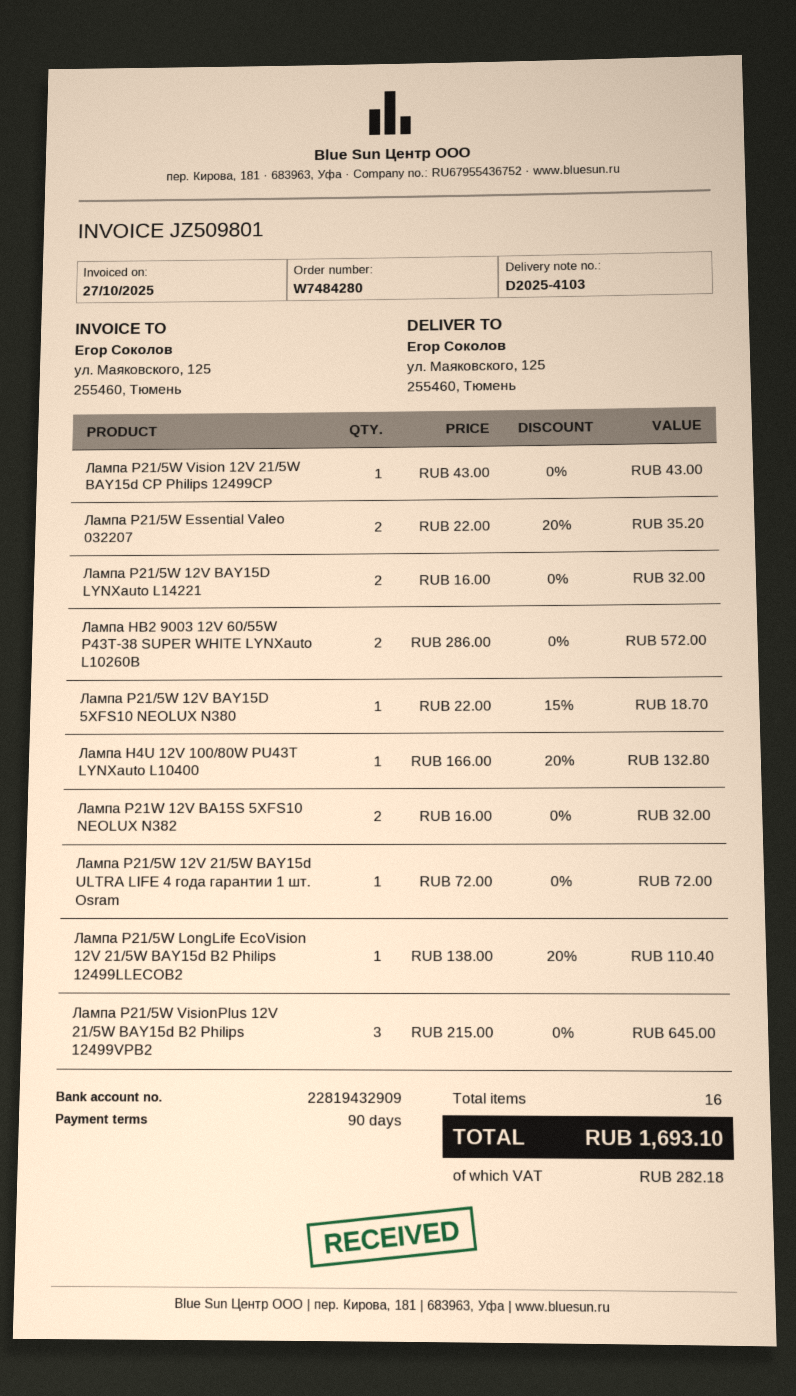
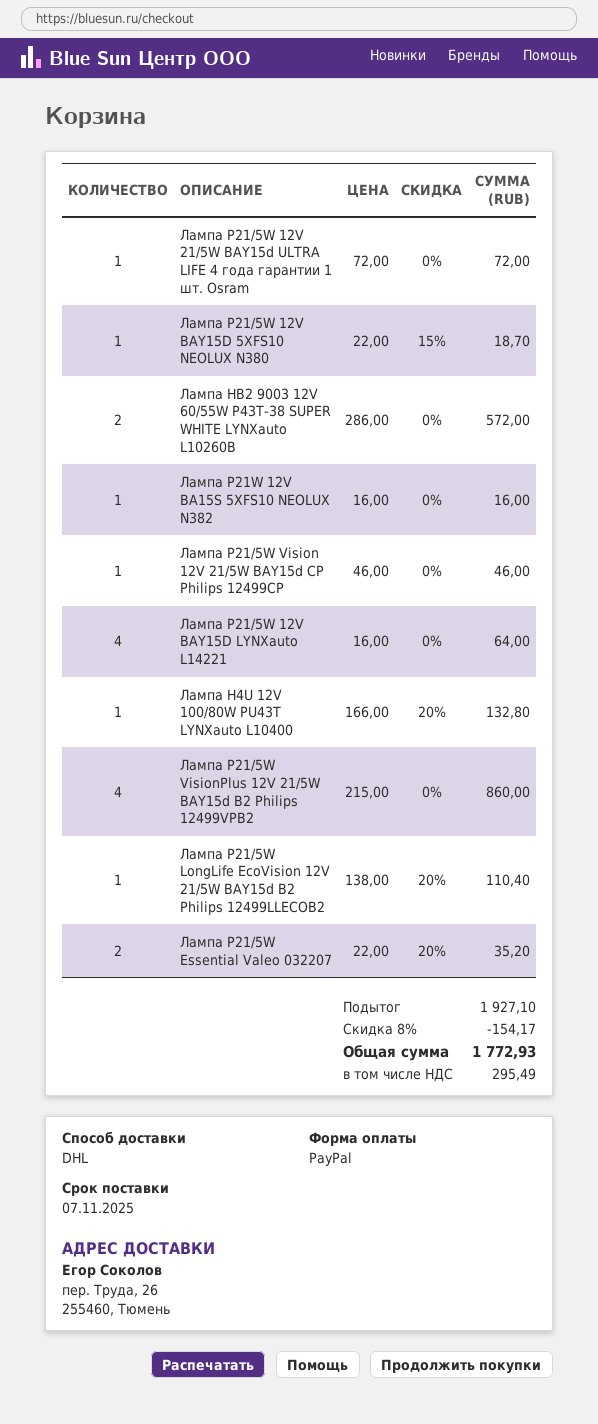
ship to: ул. Маяковского, 125, 255460, Тюмень -> пер. Труда, 26, 255460, Тюмень
Лампа P21/5W Vision 12V 21/5W BAY15d CP Philips 12499CP: 1 x 43.00 = 43.00 -> 1 x 46.00 = 46.00
Лампа P21/5W 12V BAY15D LYNXauto L14221: 2 x 16.00 = 32.00 -> 4 x 16.00 = 64.00
Лампа P21W 12V BA15S 5XFS10 NEOLUX N382: 2 x 16.00 = 32.00 -> 1 x 16.00 = 16.00
Лампа P21/5W VisionPlus 12V 21/5W BAY15d B2 Philips 12499VPB2: 3 x 215.00 = 645.00 -> 4 x 215.00 = 860.00
discount: none -> 8% = 154.17
tax: 282.18 -> 295.49
total: 1693.10 -> 1772.93

